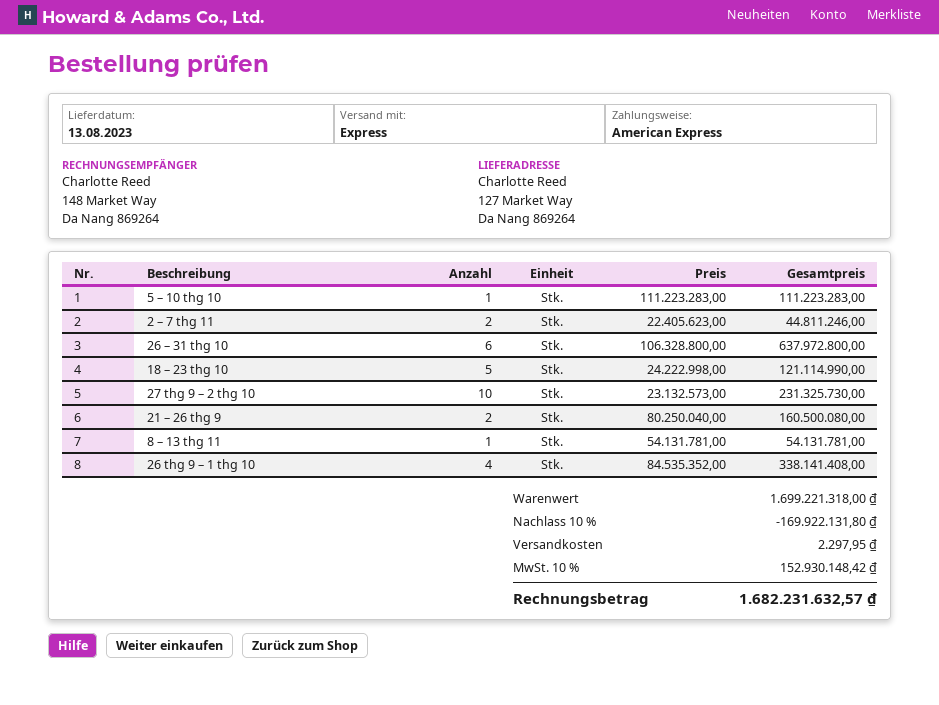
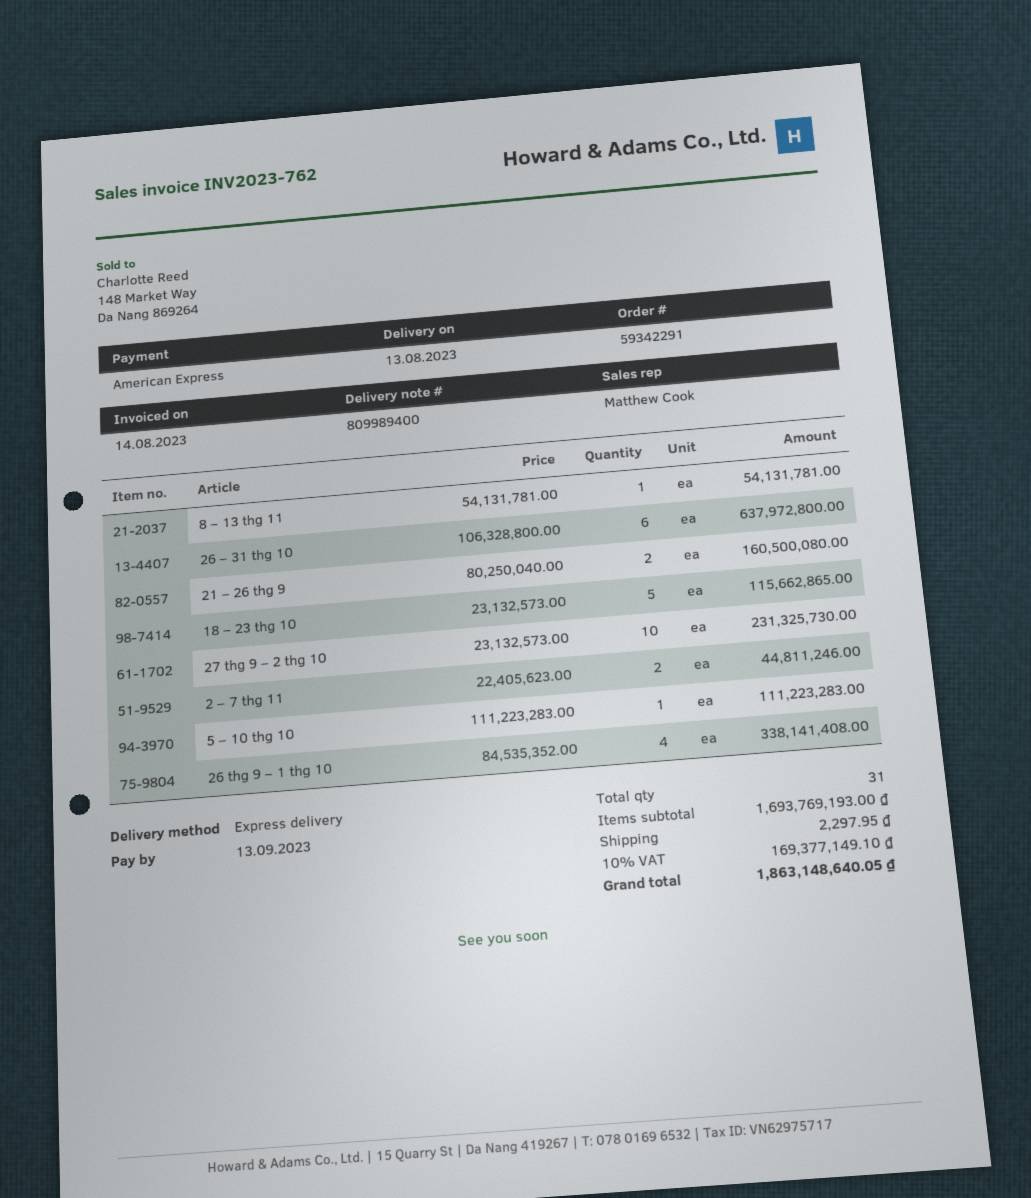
18 – 23 thg 10: 5 x 24222998.00 = 121114990.00 -> 5 x 23132573.00 = 115662865.00
subtotal: 1699221318.00 -> 1693769193.00
discount: 10% = 169922131.80 -> none
tax: 10% = 152930148.42 -> 10% = 169377149.10
total: 1682231632.57 -> 1863148640.05

